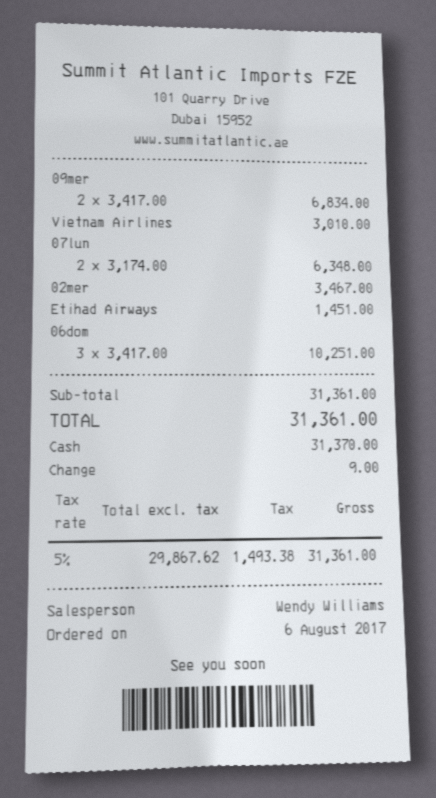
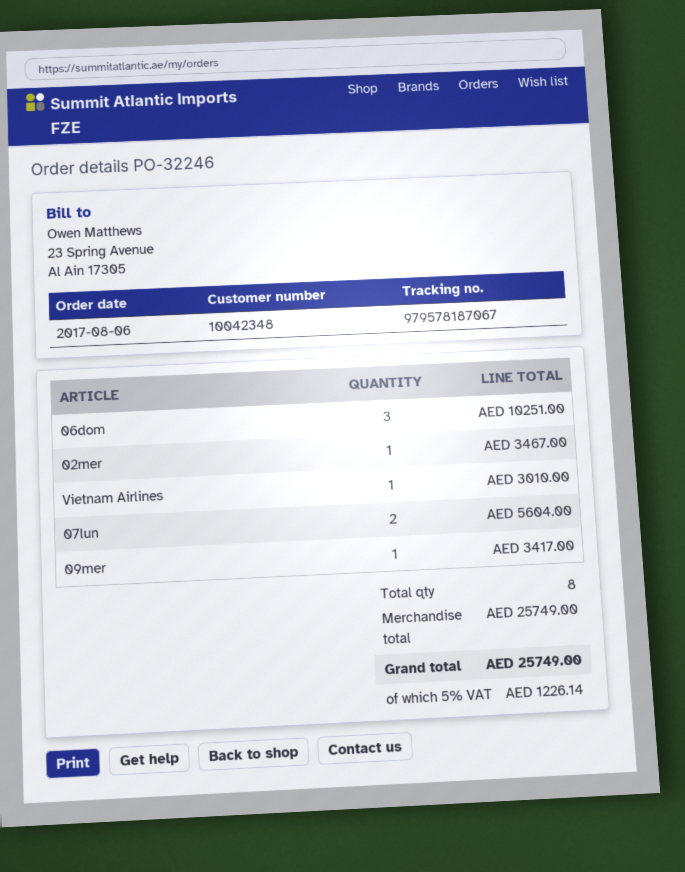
09mer: 2 for 6834.00 -> 1 for 3417.00
07lun: 2 for 6348.00 -> 2 for 5604.00
Etihad Airways: 1 for 1451.00 -> none
subtotal: 31361.00 -> 25749.00
tax: 5% = 1493.38 -> 5% = 1226.14
total: 31361.00 -> 25749.00

